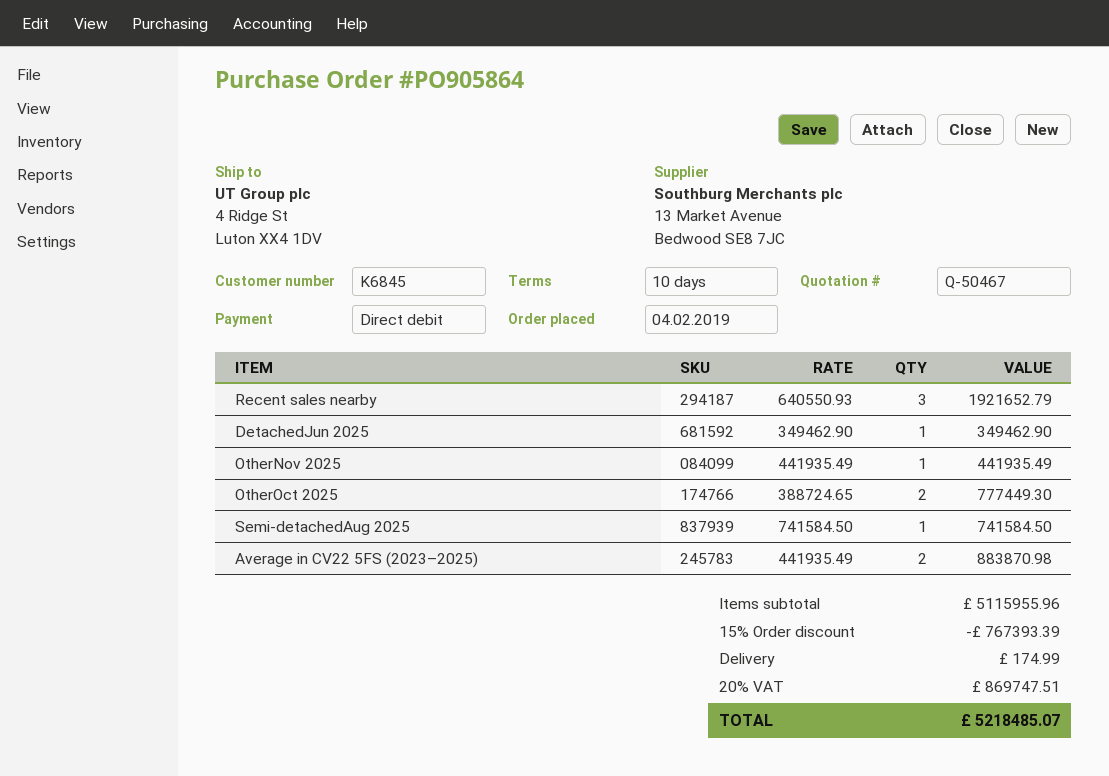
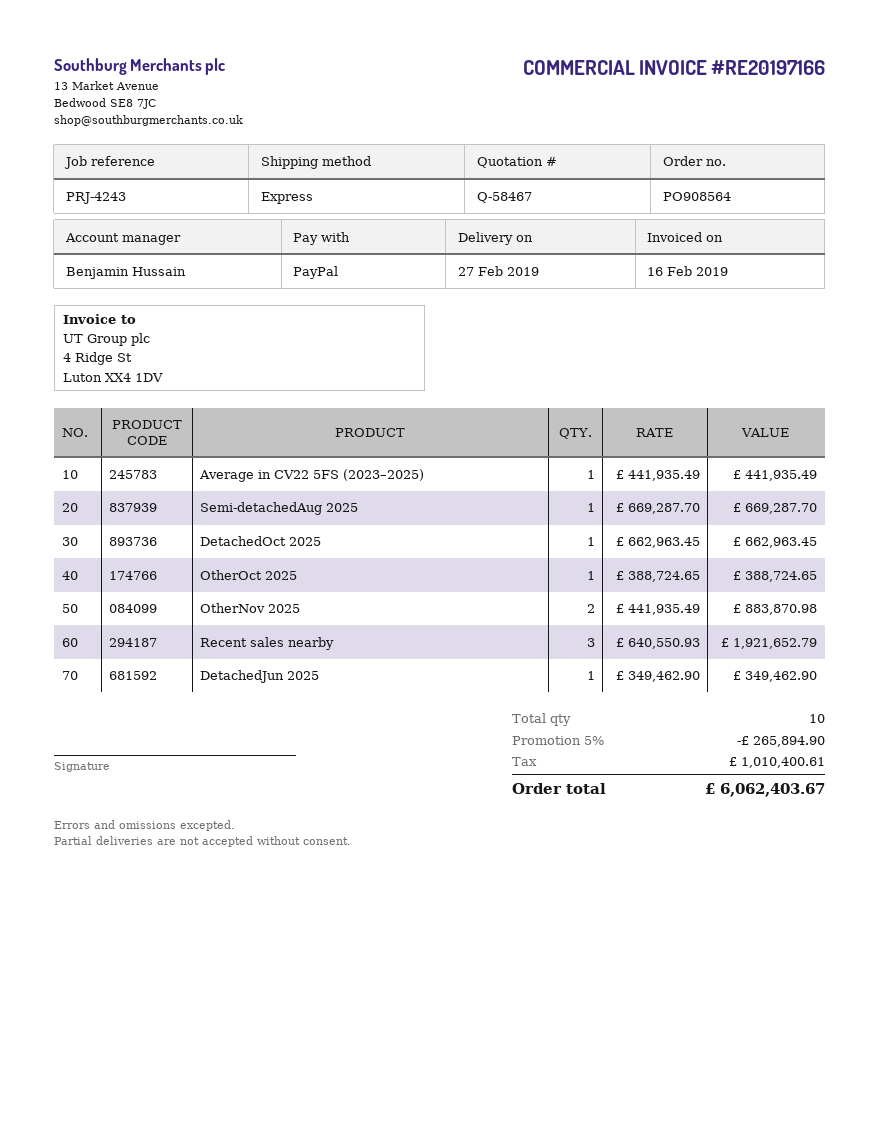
quote number: Q-50467 -> Q-58467
order number: PO905864 -> PO908564
payment method: direct debit -> PayPal
OtherNov 2025: 1 x 441935.49 = 441935.49 -> 2 x 441935.49 = 883870.98
OtherOct 2025: 2 x 388724.65 = 777449.30 -> 1 x 388724.65 = 388724.65
Semi-detachedAug 2025: 1 x 741584.50 = 741584.50 -> 1 x 669287.70 = 669287.70
Average in CV22 5FS (2023–2025): 2 x 441935.49 = 883870.98 -> 1 x 441935.49 = 441935.49
DetachedOct 2025: none -> 1 x 662963.45 = 662963.45
discount: 15% = 767393.39 -> 5% = 265894.90
shipping: 174.99 -> none
tax: 869747.51 -> 1010400.61
total: 5218485.07 -> 6062403.67

